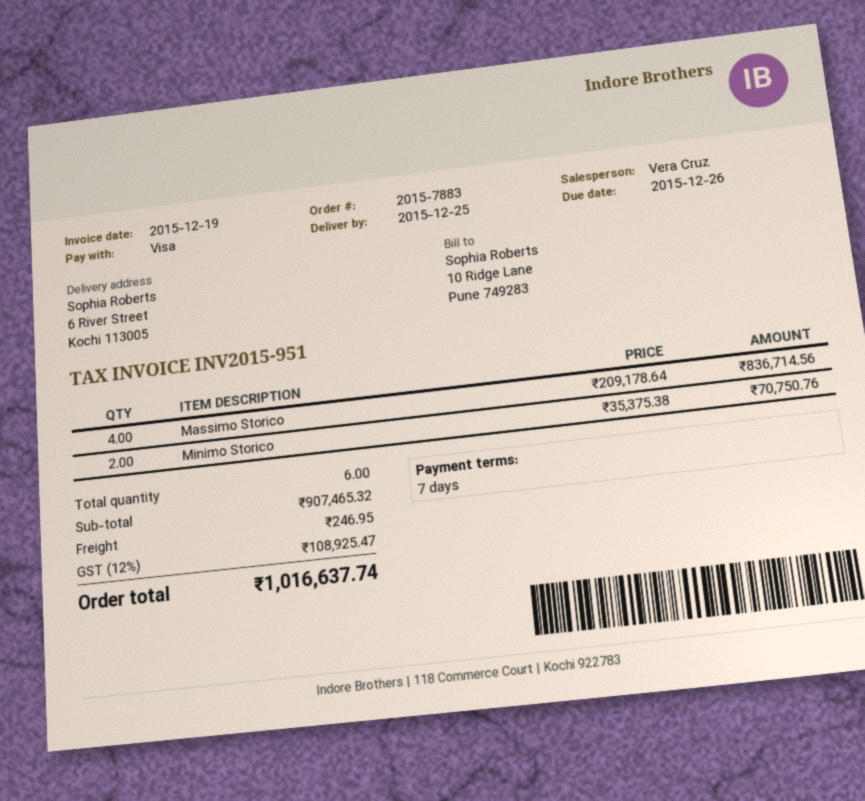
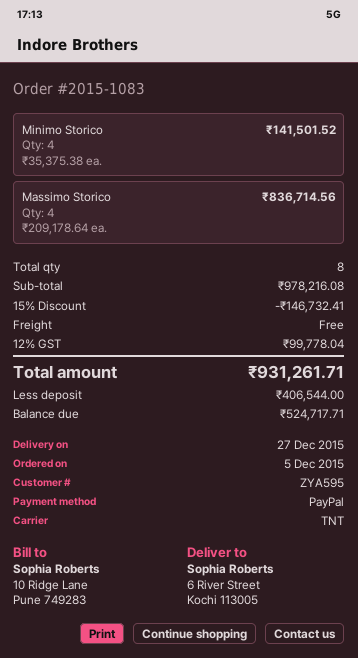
order number: 2015-7883 -> 2015-1083
delivery date: 2015-12-25 -> 2015-12-27
payment method: Visa -> PayPal
Minimo Storico: 2 x 35375.38 = 70750.76 -> 4 x 35375.38 = 141501.52
total quantity: 6 -> 8
subtotal: 907465.32 -> 978216.08
discount: none -> 15% = 146732.41
shipping: 246.95 -> 0.00
tax: 12% = 108925.47 -> 12% = 99778.04
total: 1016637.74 -> 931261.71

